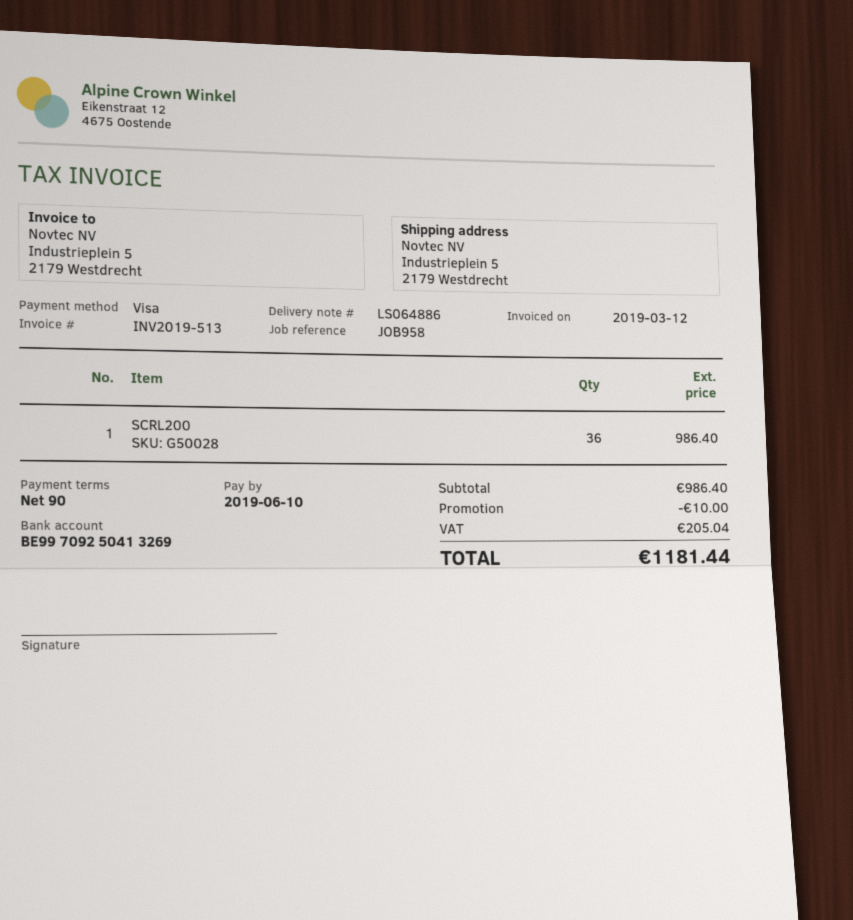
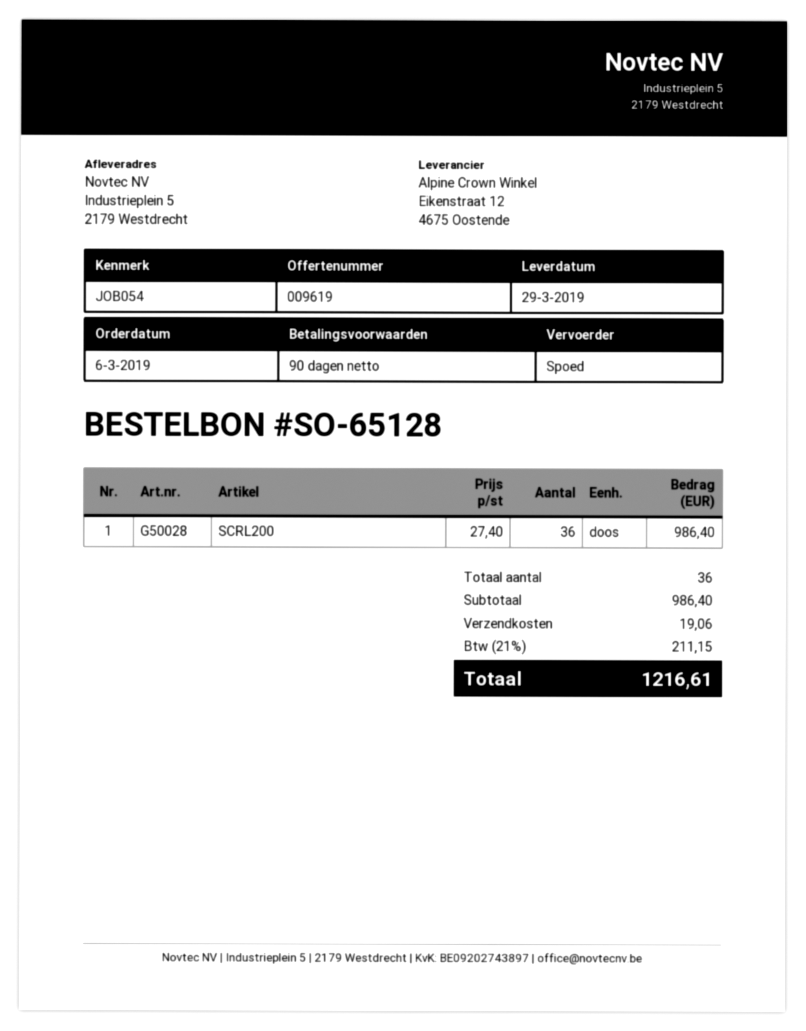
reference: JOB958 -> JOB054
discount: 10.00 -> none
shipping: none -> 19.06
tax: 205.04 -> 211.15
total: 1181.44 -> 1216.61

